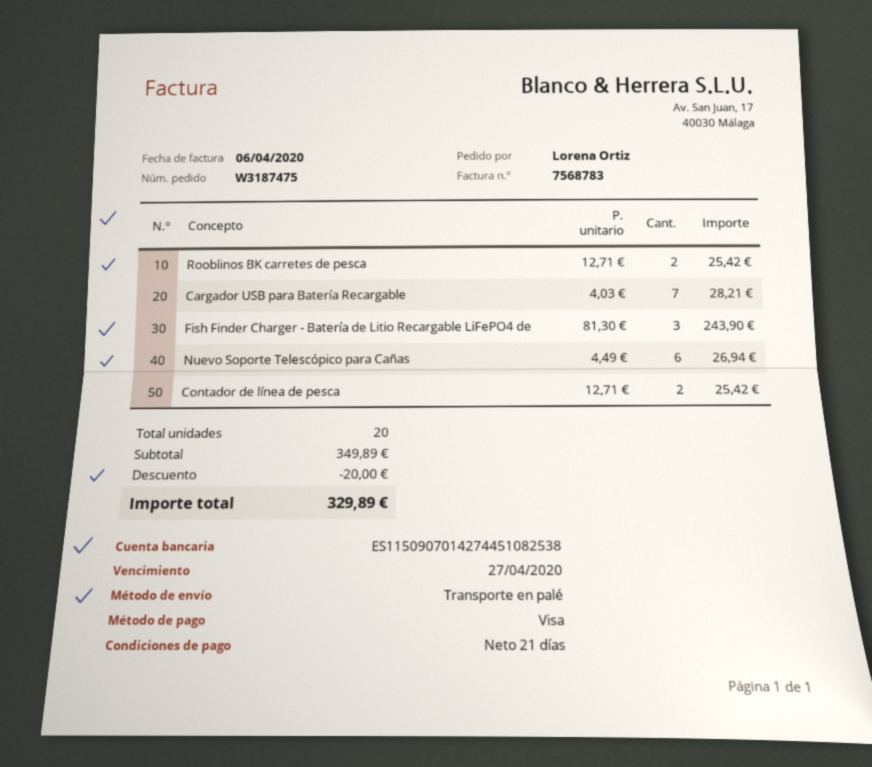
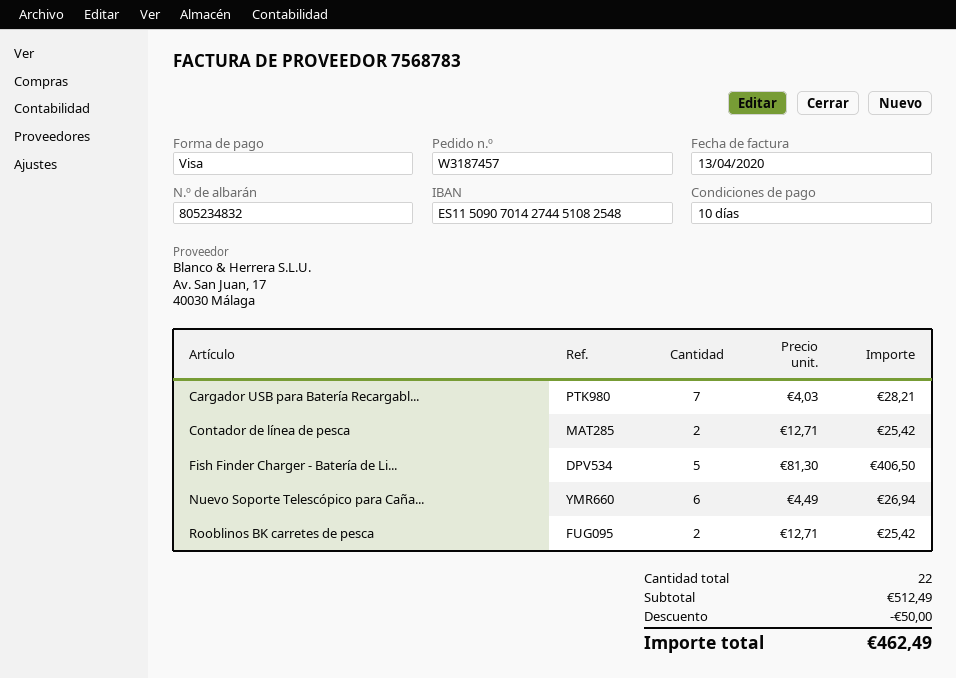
order number: W3187475 -> W3187457
invoice date: 2020-04-06 -> 2020-04-13
payment terms: 21 days -> 10 days
bank account: ES1150907014274451082538 -> ES1150907014274451082548
Fish Finder Charger - Batería de Litio Recargable LiFePO4 de: 3 x 81.30 = 243.90 -> 5 x 81.30 = 406.50
total quantity: 20 -> 22
subtotal: 349.89 -> 512.49
discount: 20.00 -> 50.00
total: 329.89 -> 462.49

